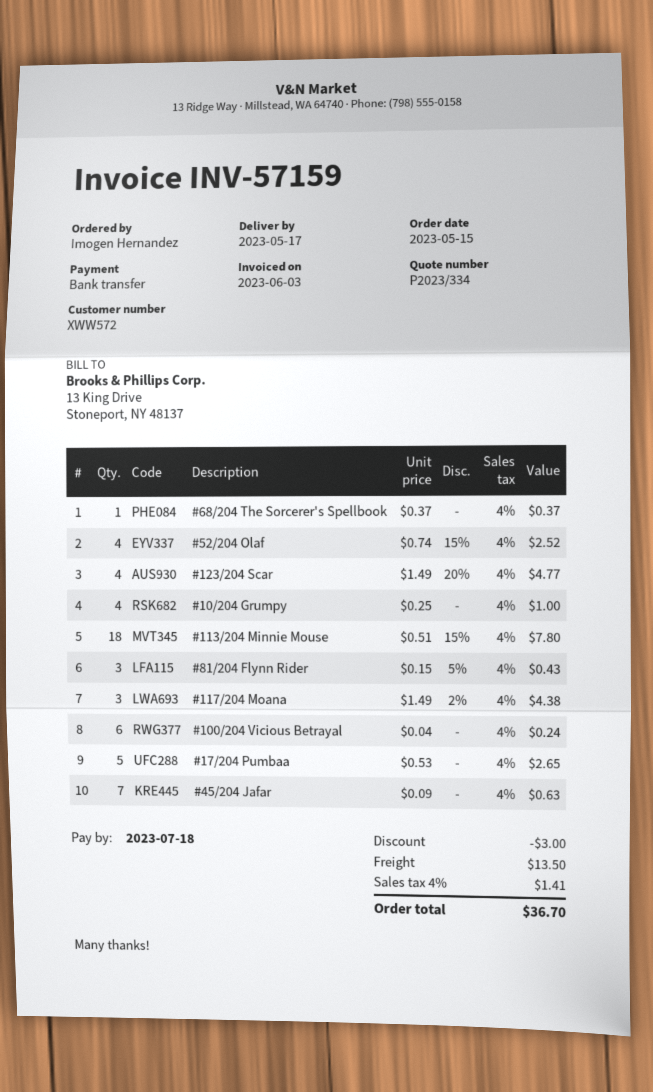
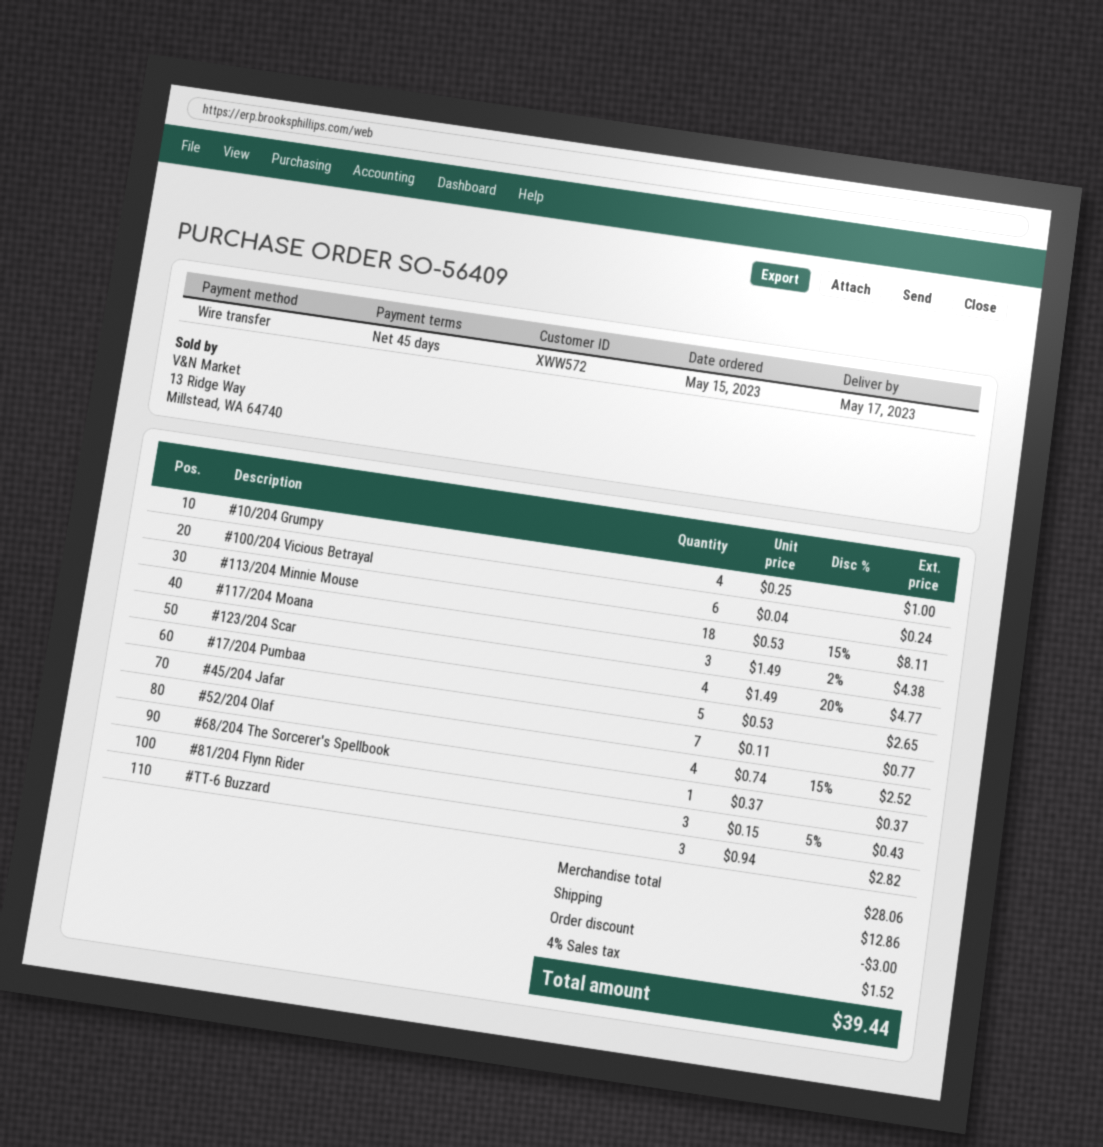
#113/204 Minnie Mouse: 18 x 0.51 - 15% = 7.80 -> 18 x 0.53 - 15% = 8.11
#45/204 Jafar: 7 x 0.09 = 0.63 -> 7 x 0.11 = 0.77
#TT-6 Buzzard: none -> 3 x 0.94 = 2.82
shipping: 13.50 -> 12.86
tax: 4% = 1.41 -> 4% = 1.52
total: 36.70 -> 39.44

